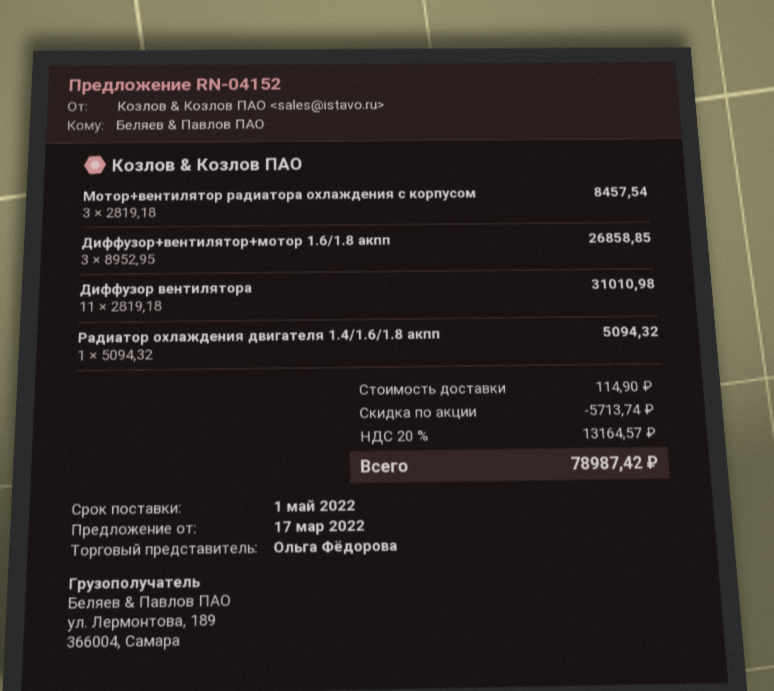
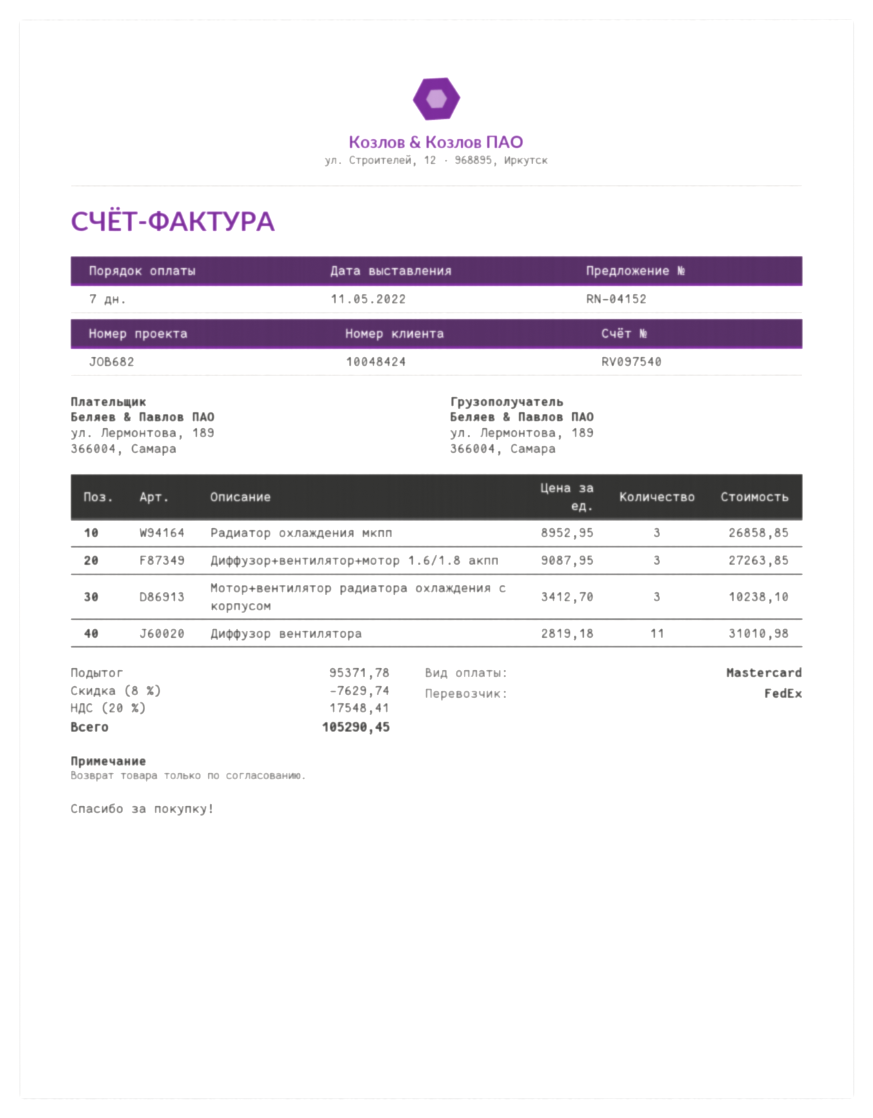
Мотор+вентилятор радиатора охлаждения с корпусом: 3 x 2819.18 = 8457.54 -> 3 x 3412.70 = 10238.10
Диффузор+вентилятор+мотор 1.6/1.8 акпп: 3 x 8952.95 = 26858.85 -> 3 x 9087.95 = 27263.85
Радиатор охлаждения двигателя 1.4/1.6/1.8 акпп: 1 x 5094.32 = 5094.32 -> none
Радиатор охлаждения мкпп: none -> 3 x 8952.95 = 26858.85
discount: 5713.74 -> 7629.74
shipping: 114.90 -> none
tax: 20% = 13164.57 -> 20% = 17548.41
total: 78987.42 -> 105290.45

